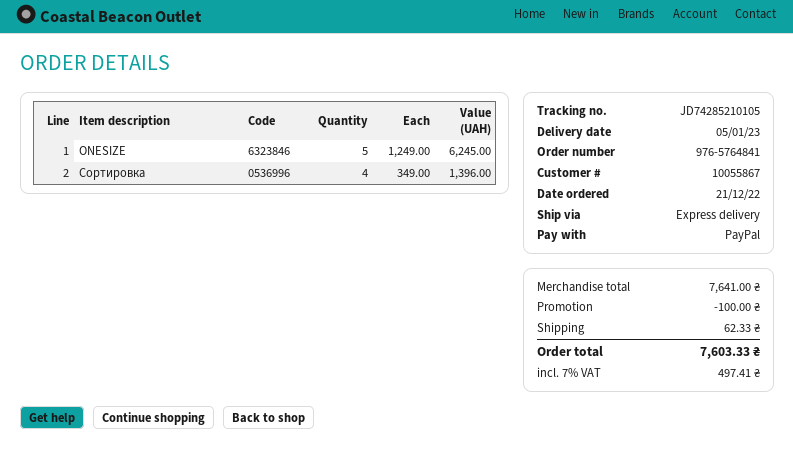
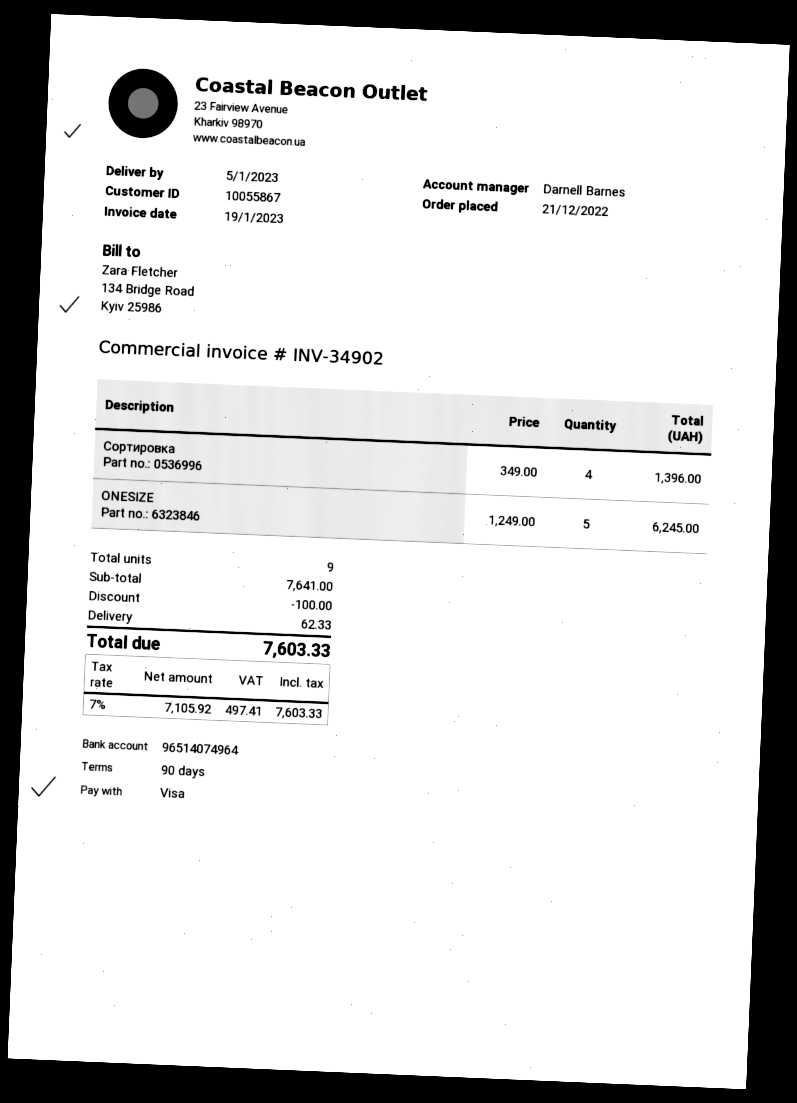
payment method: PayPal -> Visa

